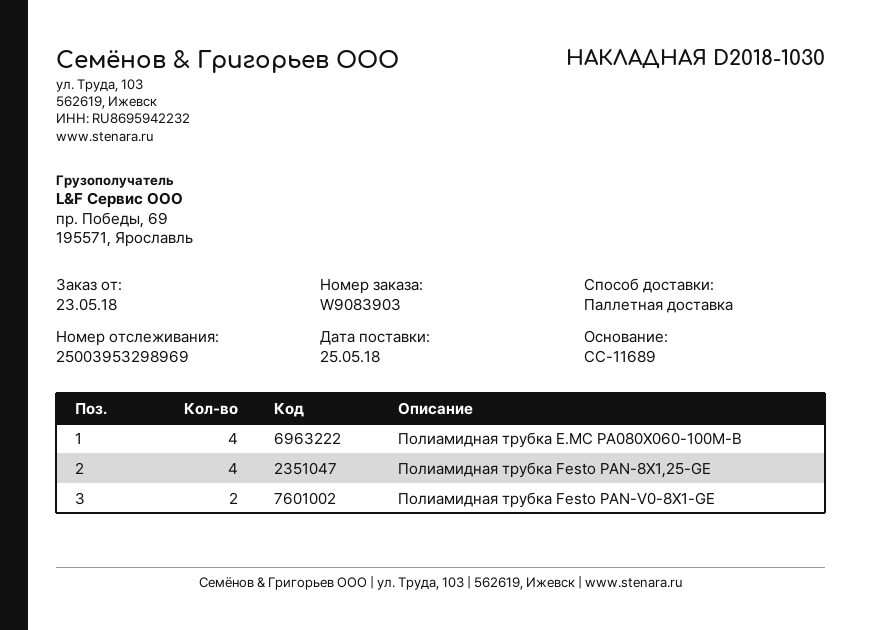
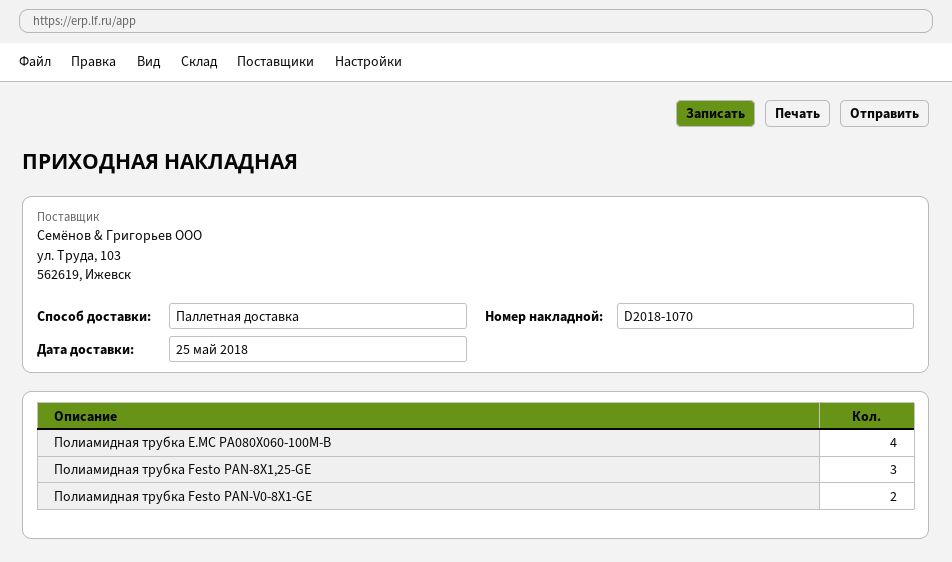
delivery note number: D2018-1030 -> D2018-1070
Полиамидная трубка Festo PAN-8X1,25-GE: 4 -> 3

